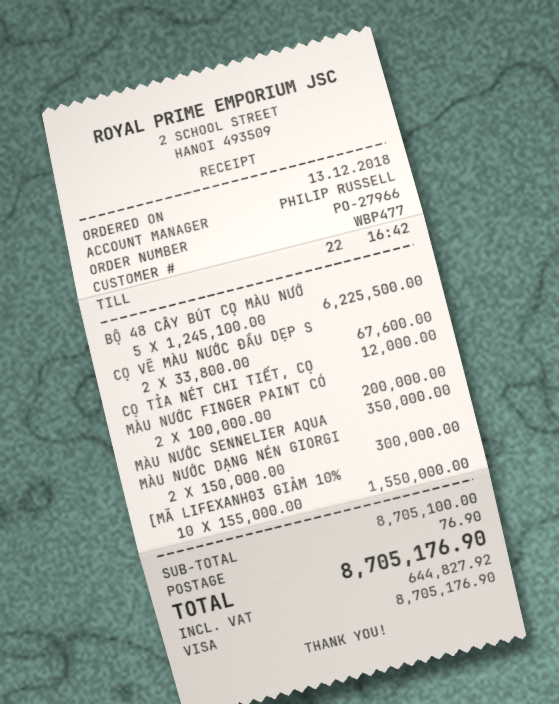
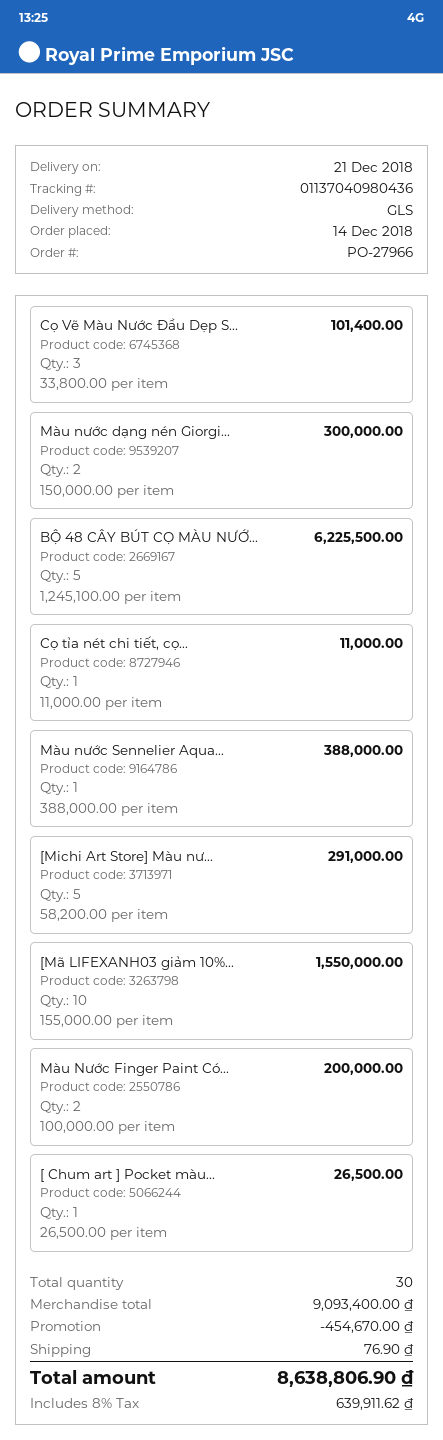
order date: 2018-12-13 -> 2018-12-14
CỌ VẼ MÀU NƯỚC ĐẦU DẸP S: 2 x 33800.00 = 67600.00 -> 3 x 33800.00 = 101400.00
CỌ TỈA NÉT CHI TIẾT, CỌ: 1 x 12000.00 = 12000.00 -> 1 x 11000.00 = 11000.00
MÀU NƯỚC SENNELIER AQUA: 1 x 350000.00 = 350000.00 -> 1 x 388000.00 = 388000.00
[Michi Art Store] Màu nư...: none -> 5 x 58200.00 = 291000.00
[ Chum art ] Pocket màu...: none -> 1 x 26500.00 = 26500.00
subtotal: 8705100.00 -> 9093400.00
discount: none -> 454670.00
tax: 644827.92 -> 639911.62
total: 8705176.90 -> 8638806.90

